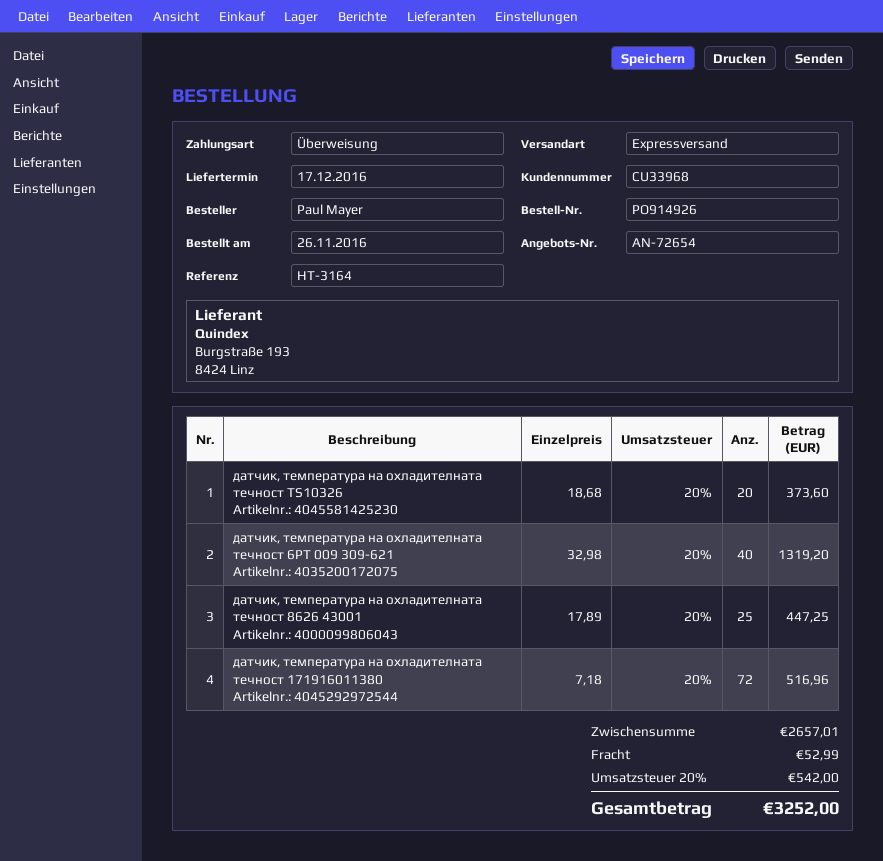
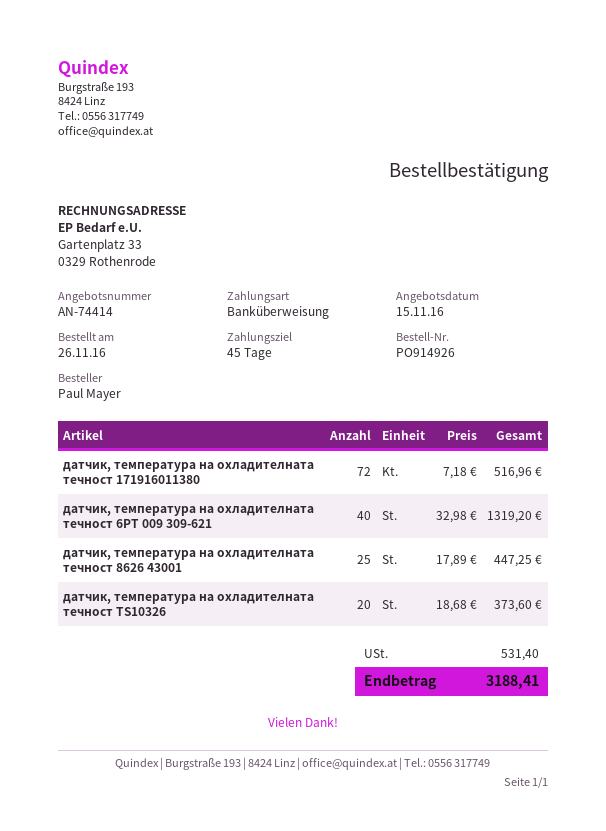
quote number: AN-72654 -> AN-74414
shipping: 52.99 -> none
tax: 542.00 -> 531.40
total: 3252.00 -> 3188.41

